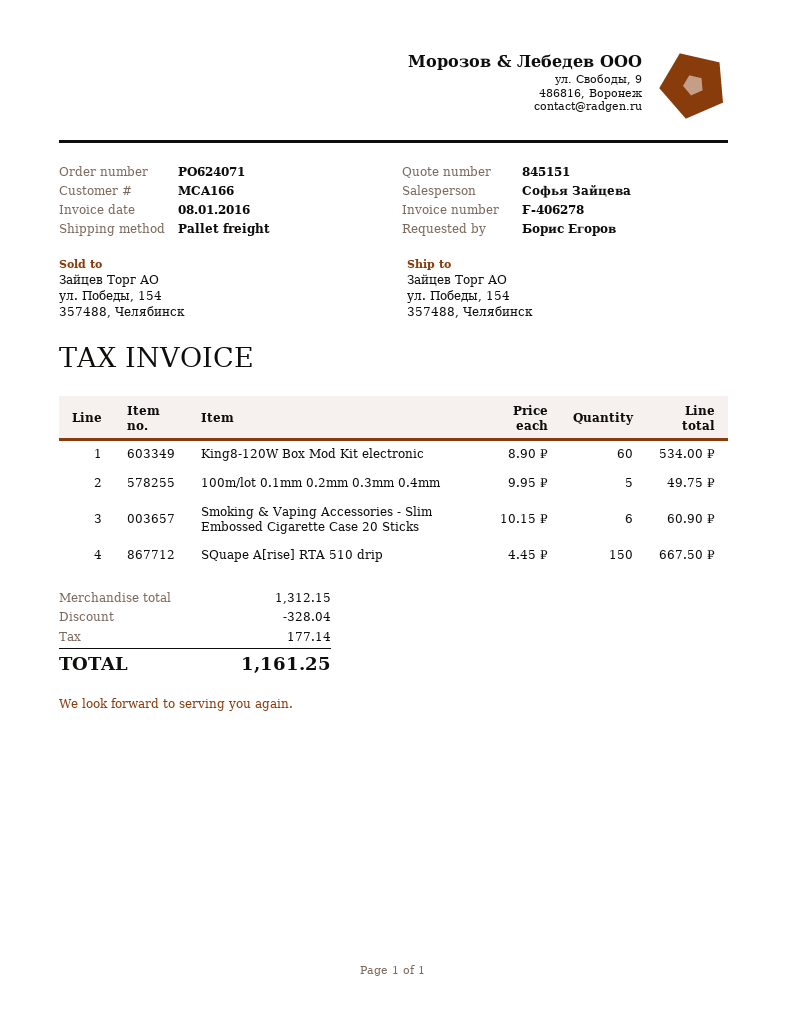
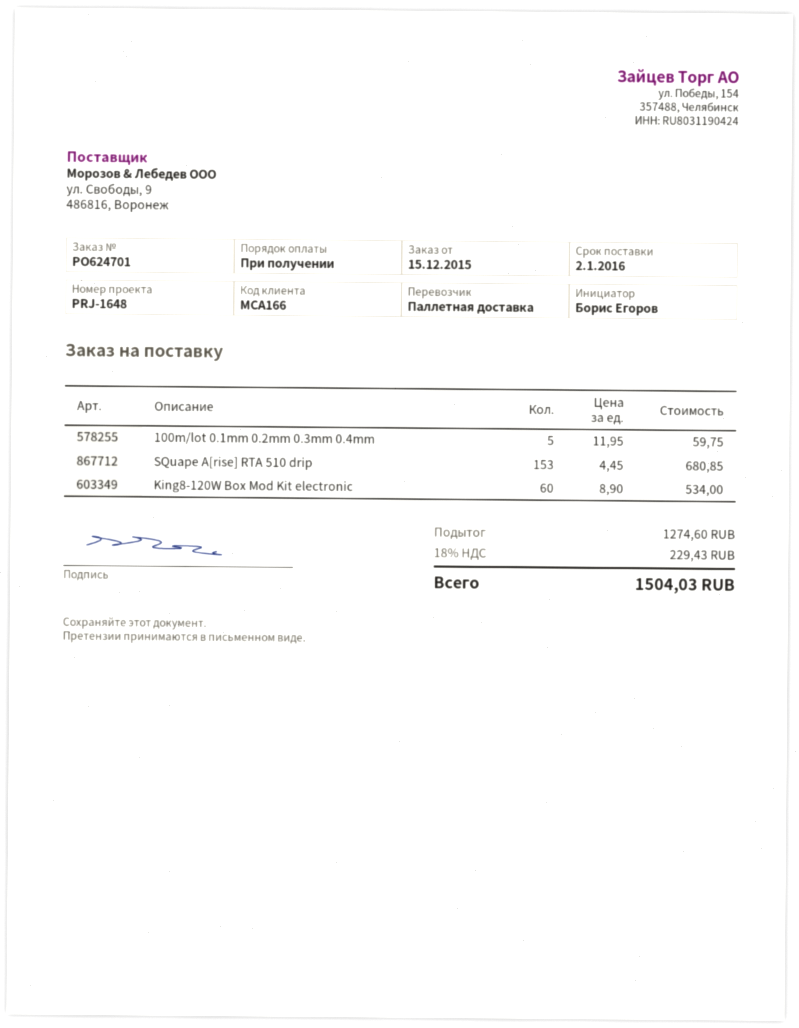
order number: PO624071 -> PO624701
100m/lot 0.1mm 0.2mm 0.3mm 0.4mm: 5 x 9.95 = 49.75 -> 5 x 11.95 = 59.75
Smoking & Vaping Accessories - Slim Embossed Cigarette Case 20 Sticks: 6 x 10.15 = 60.90 -> none
SQuape A[rise] RTA 510 drip: 150 x 4.45 = 667.50 -> 153 x 4.45 = 680.85
subtotal: 1312.15 -> 1274.60
discount: 328.04 -> none
tax: 177.14 -> 229.43
total: 1161.25 -> 1504.03

